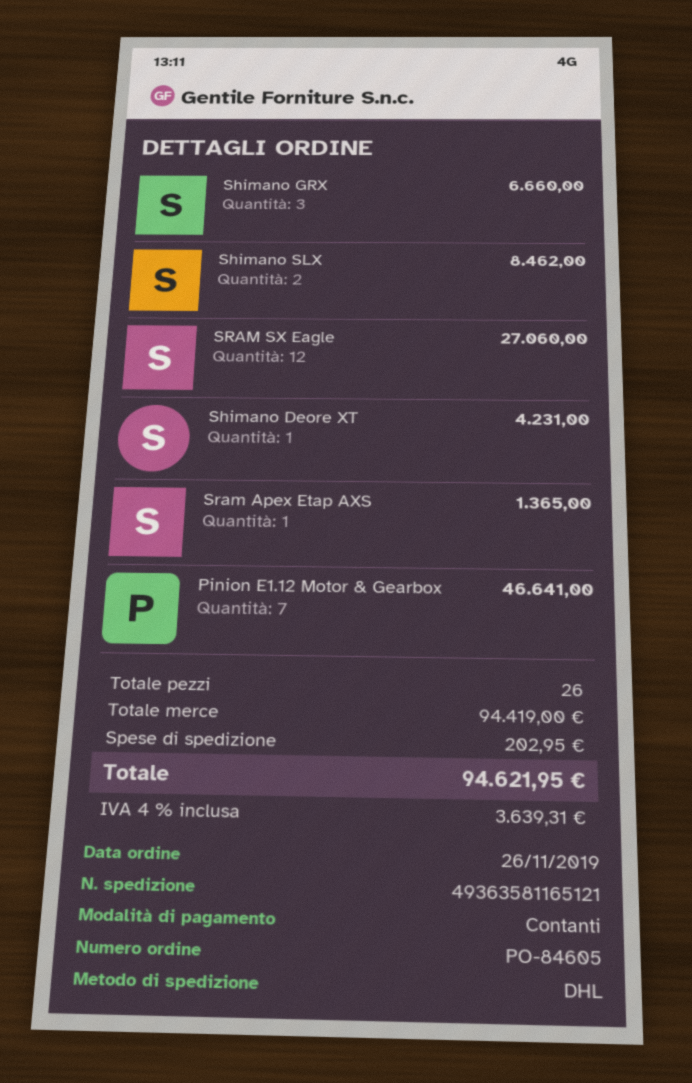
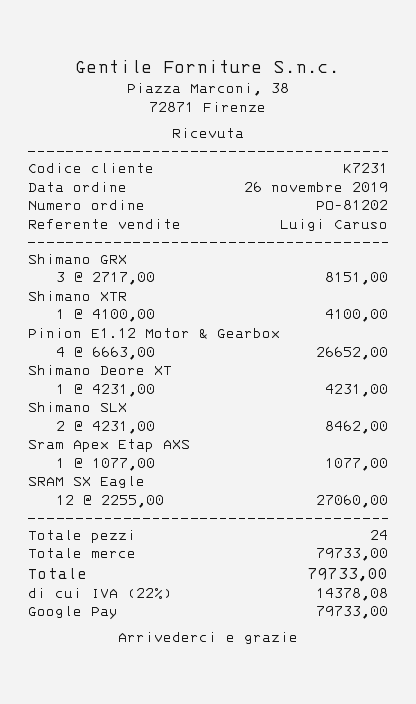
order number: PO-84605 -> PO-81202
payment method: cash -> Google Pay
Shimano GRX: 3 for 6660.00 -> 3 for 8151.00
Sram Apex Etap AXS: 1 for 1365.00 -> 1 for 1077.00
Pinion E1.12 Motor & Gearbox: 7 for 46641.00 -> 4 for 26652.00
Shimano XTR: none -> 1 for 4100.00
total quantity: 26 -> 24
subtotal: 94419.00 -> 79733.00
shipping: 202.95 -> none
tax: 4% = 3639.31 -> 22% = 14378.08
total: 94621.95 -> 79733.00

